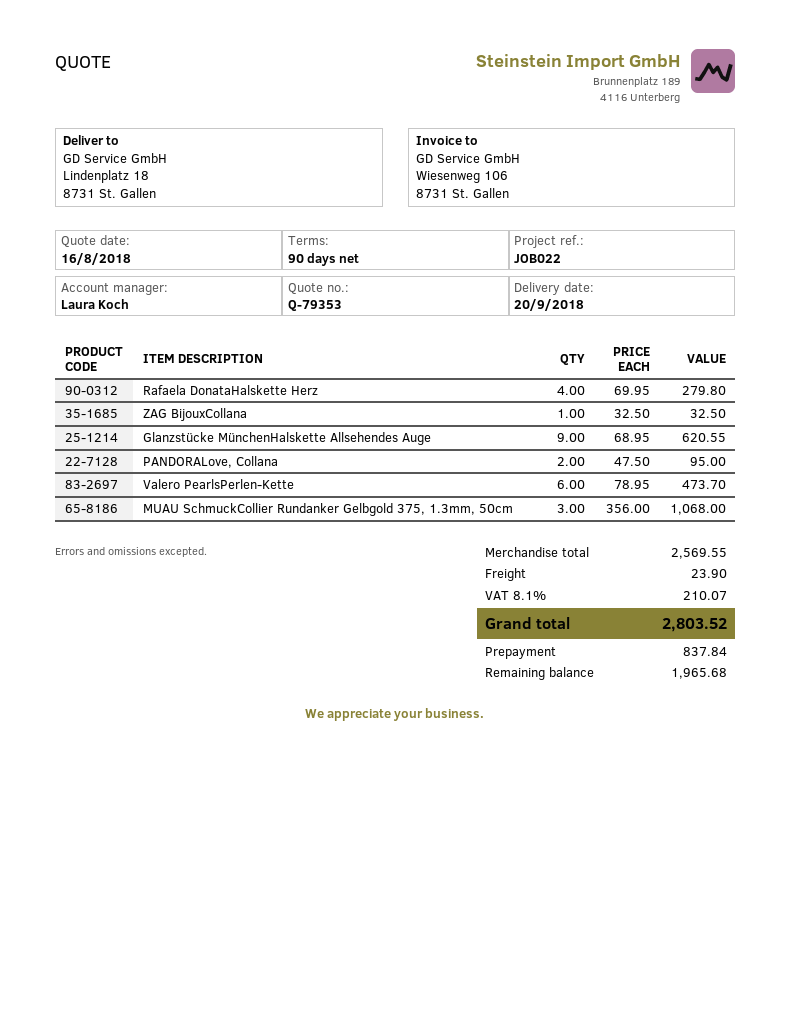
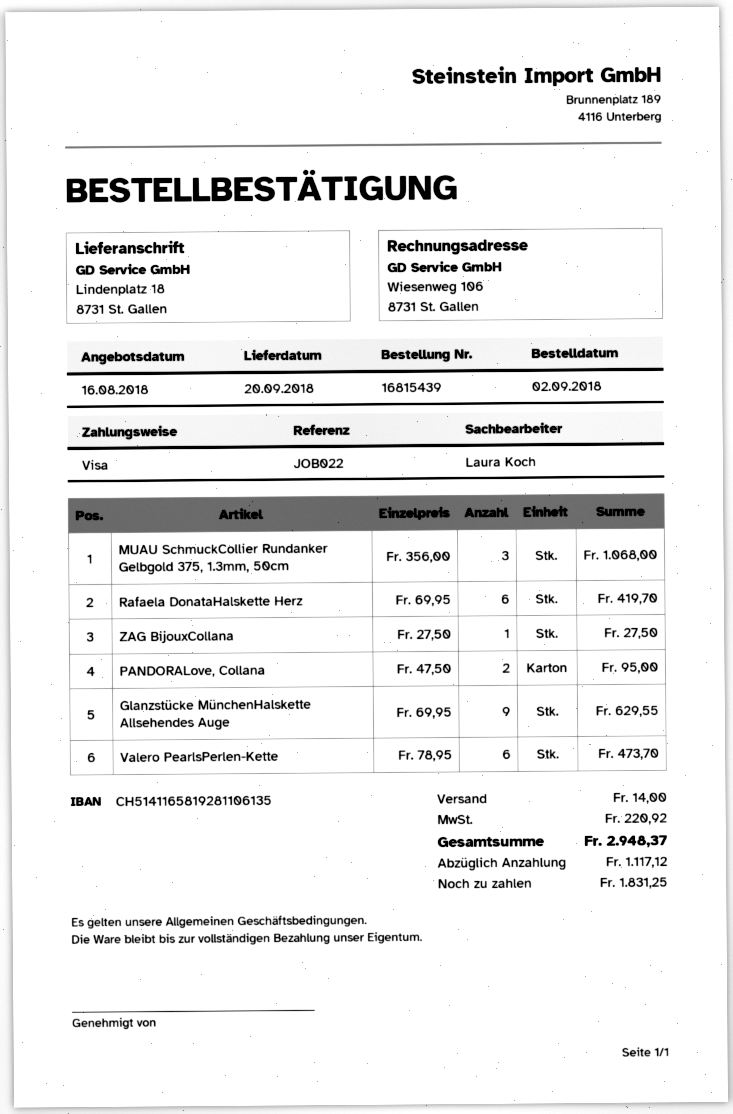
Rafaela DonataHalskette Herz: 4 x 69.95 = 279.80 -> 6 x 69.95 = 419.70
ZAG BijouxCollana: 1 x 32.50 = 32.50 -> 1 x 27.50 = 27.50
Glanzstücke MünchenHalskette Allsehendes Auge: 9 x 68.95 = 620.55 -> 9 x 69.95 = 629.55
shipping: 23.90 -> 14.00
tax: 210.07 -> 220.92
total: 2803.52 -> 2948.37
deposit: 837.84 -> 1117.12
balance: 1965.68 -> 1831.25

